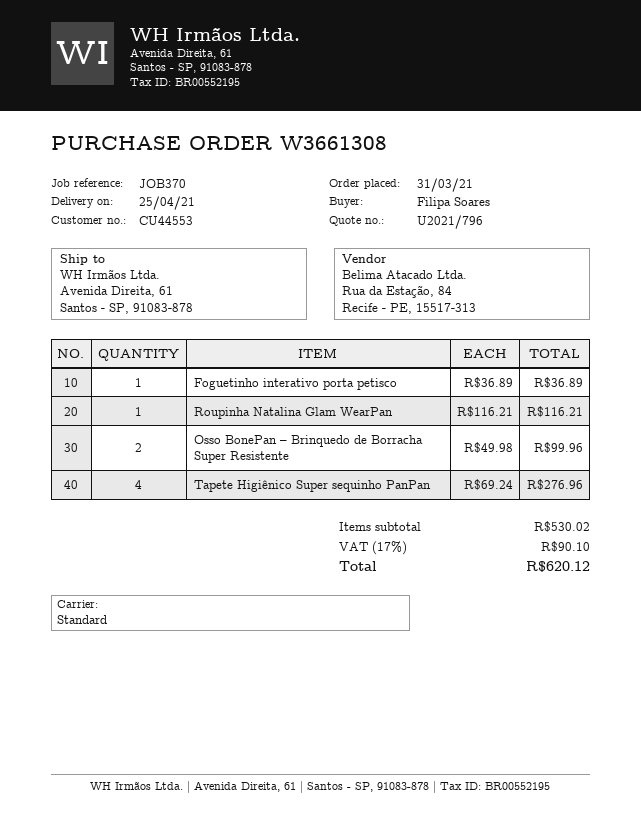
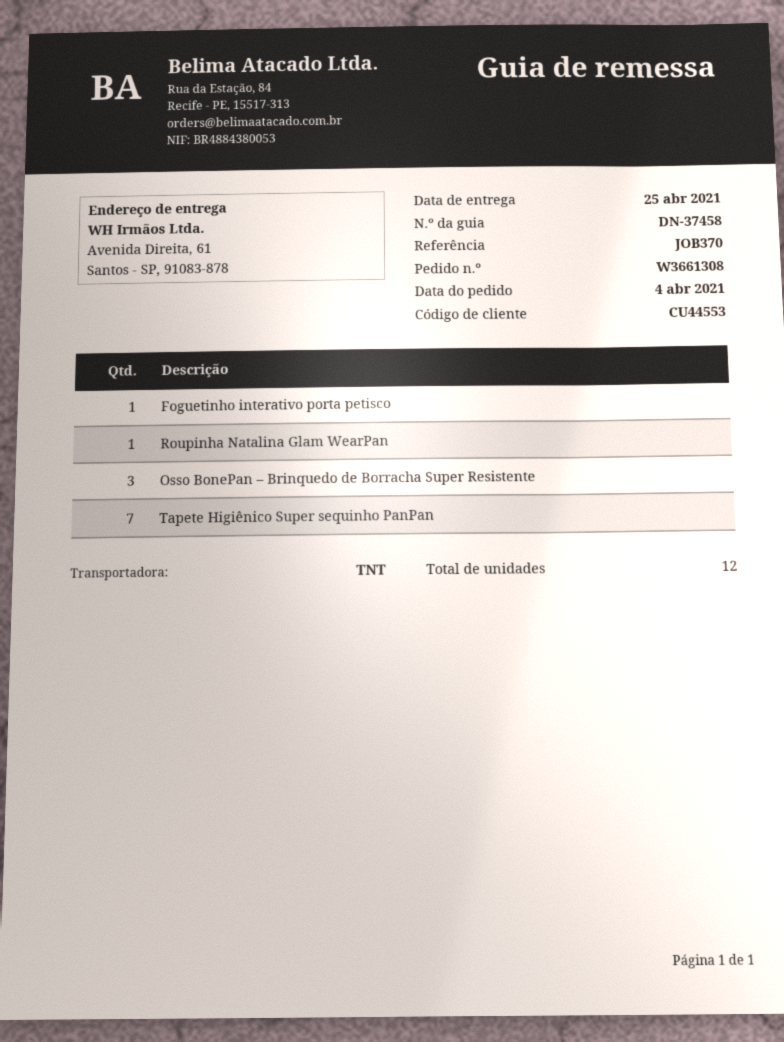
order date: 2021-03-31 -> 2021-04-04
shipping method: standard -> TNT
Osso BonePan – Brinquedo de Borracha Super Resistente: 2 -> 3
Tapete Higiênico Super sequinho PanPan: 4 -> 7

